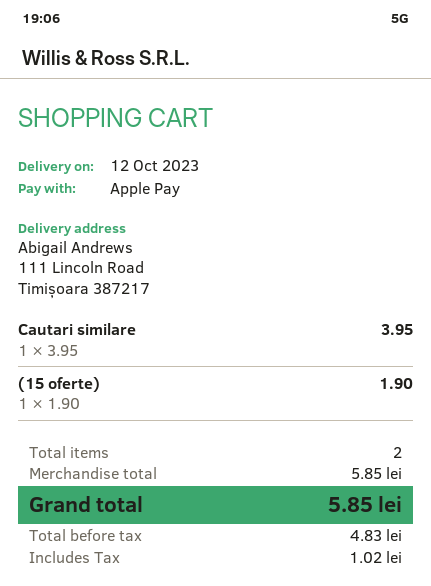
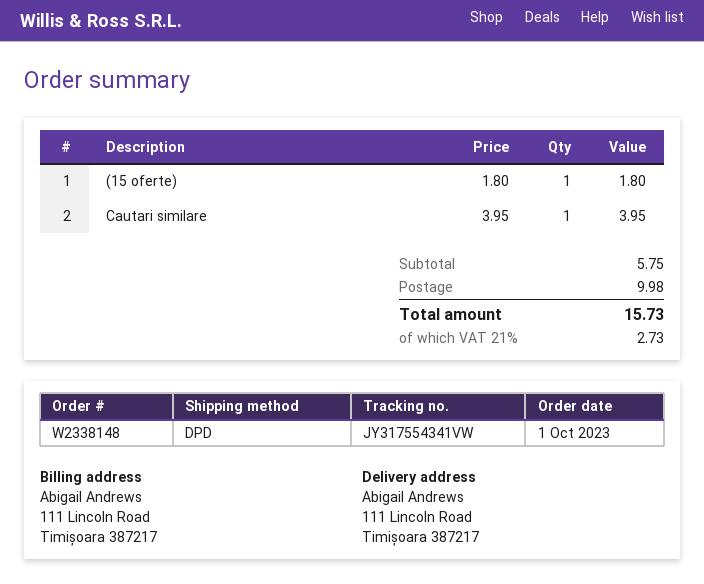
(15 oferte): 1 x 1.90 = 1.90 -> 1 x 1.80 = 1.80
subtotal: 5.85 -> 5.75
shipping: none -> 9.98
tax: 1.02 -> 2.73
total: 5.85 -> 15.73

